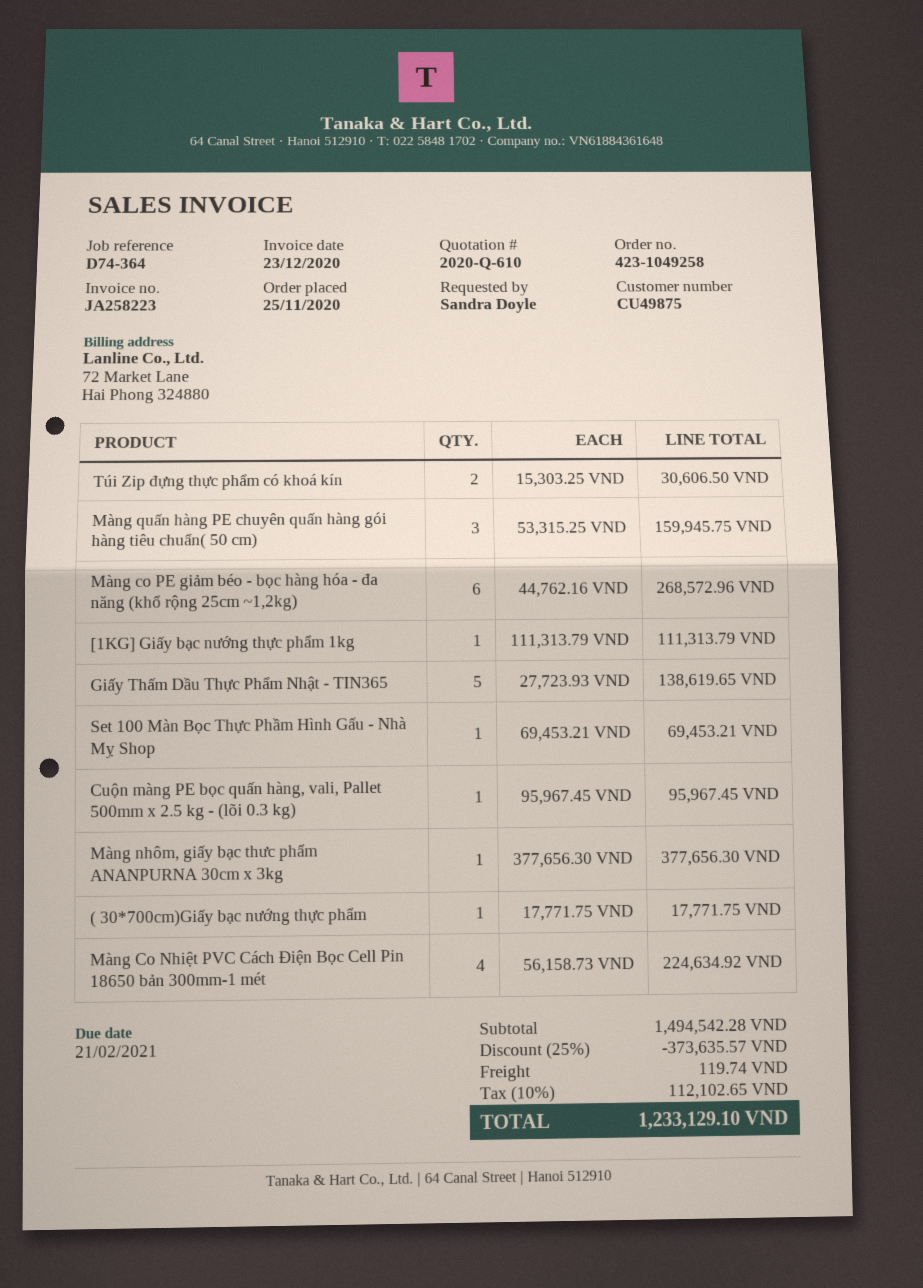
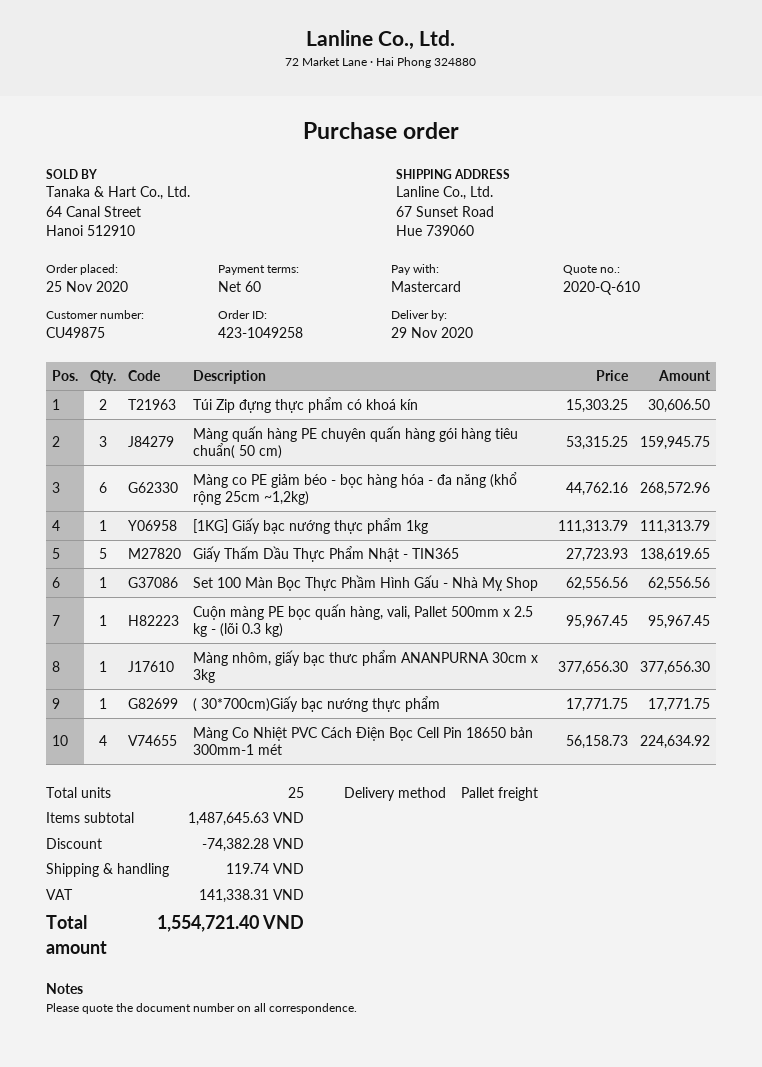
Set 100 Màn Bọc Thực Phầm Hình Gấu - Nhà Mỵ Shop: 1 x 69453.21 = 69453.21 -> 1 x 62556.56 = 62556.56
subtotal: 1494542.28 -> 1487645.63
discount: 373635.57 -> 74382.28
tax: 112102.65 -> 141338.31
total: 1233129.10 -> 1554721.40

